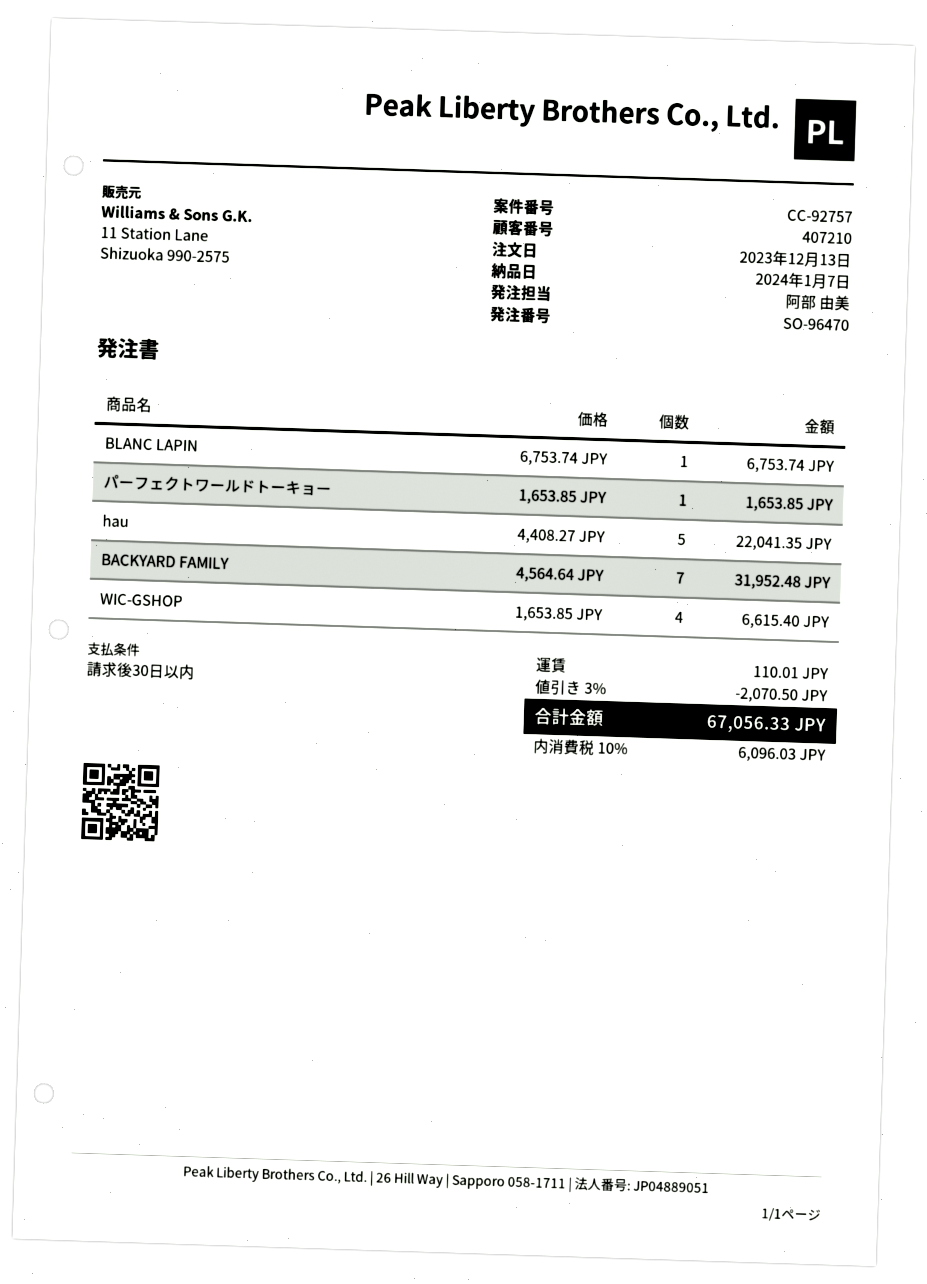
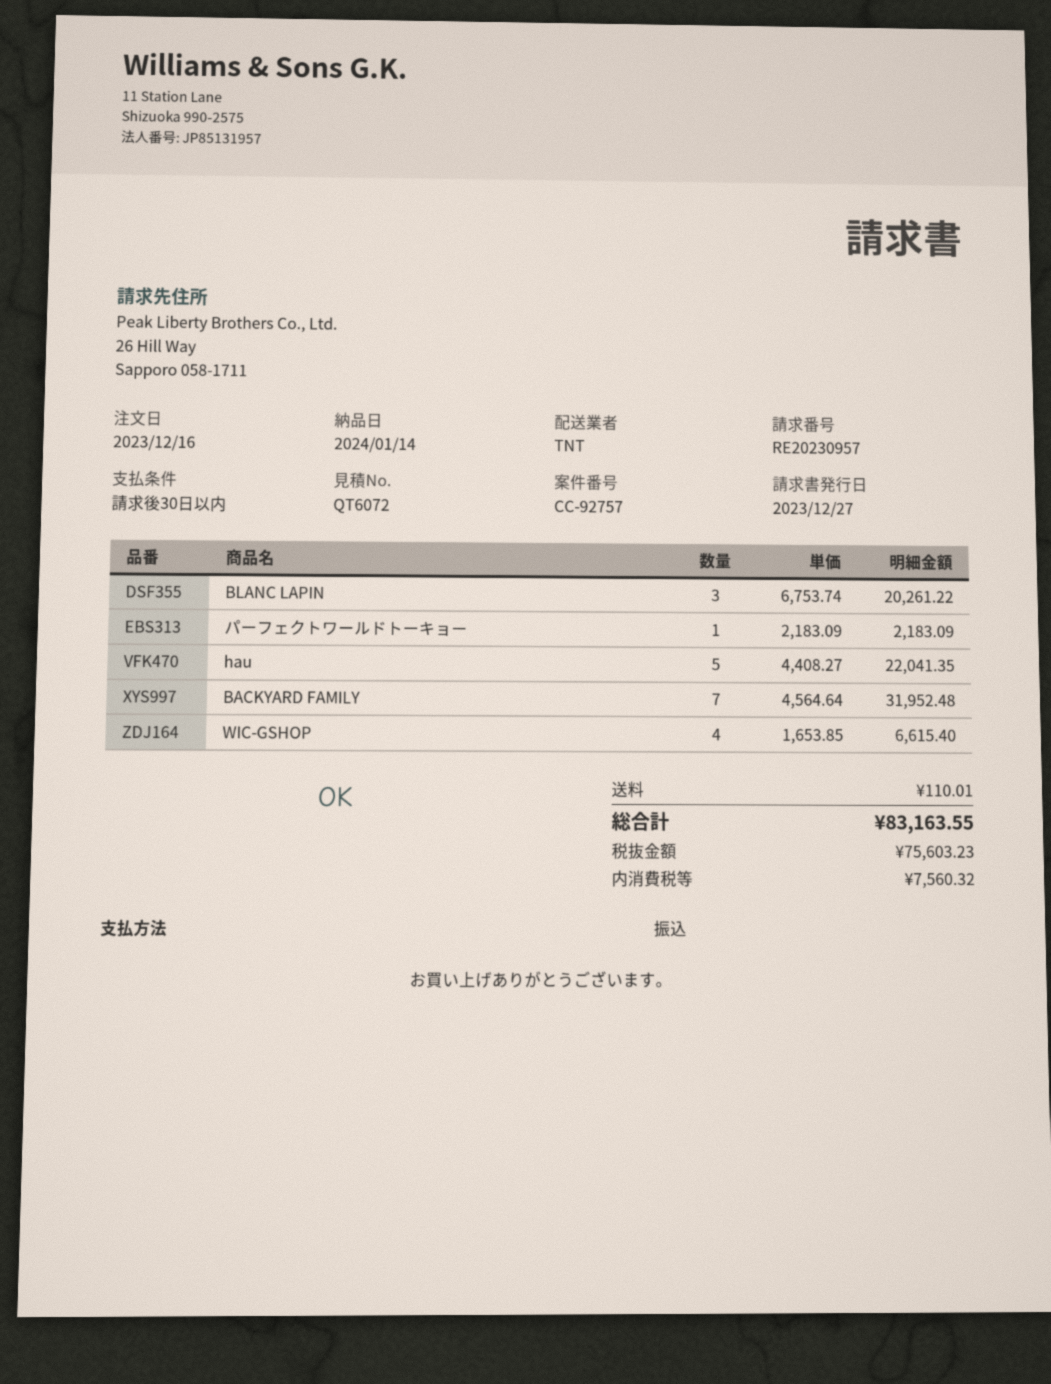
order date: 2023-12-13 -> 2023-12-16
delivery date: 2024-01-07 -> 2024-01-14
BLANC LAPIN: 1 x 6753.74 = 6753.74 -> 3 x 6753.74 = 20261.22
パーフェクトワールドトーキョー: 1 x 1653.85 = 1653.85 -> 1 x 2183.09 = 2183.09
discount: 3% = 2070.50 -> none
tax: 6096.03 -> 7560.32
total: 67056.33 -> 83163.55

